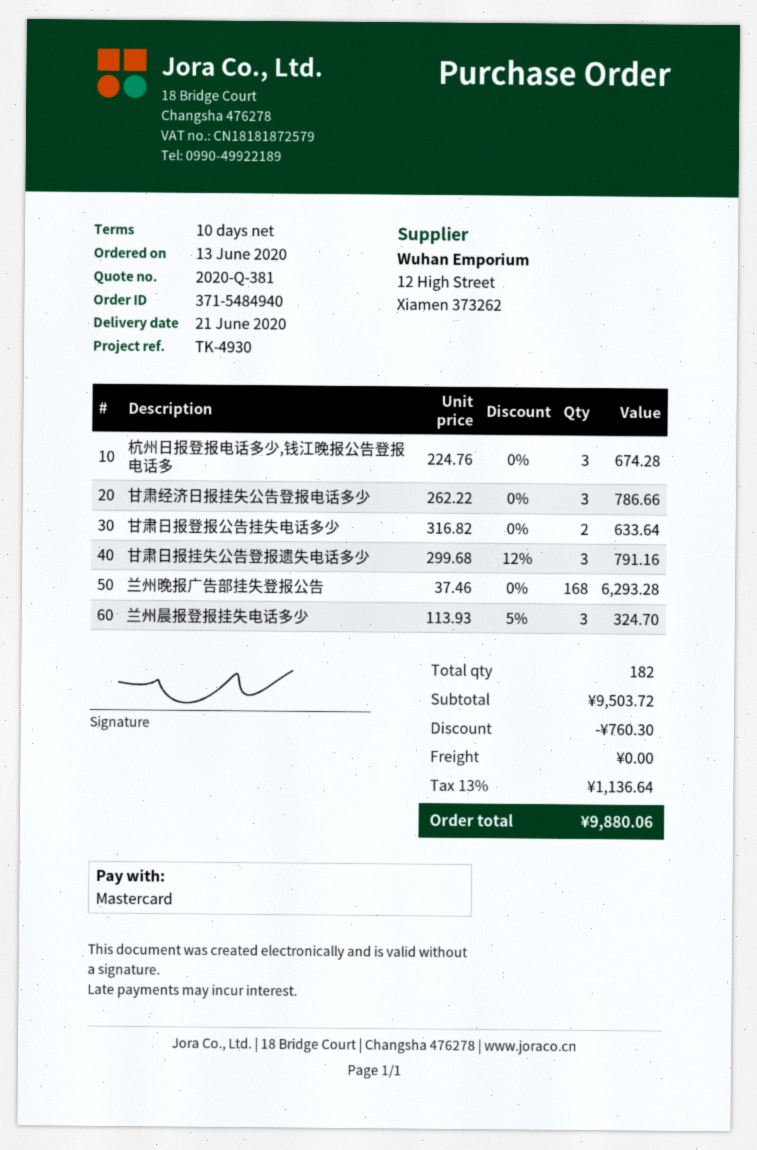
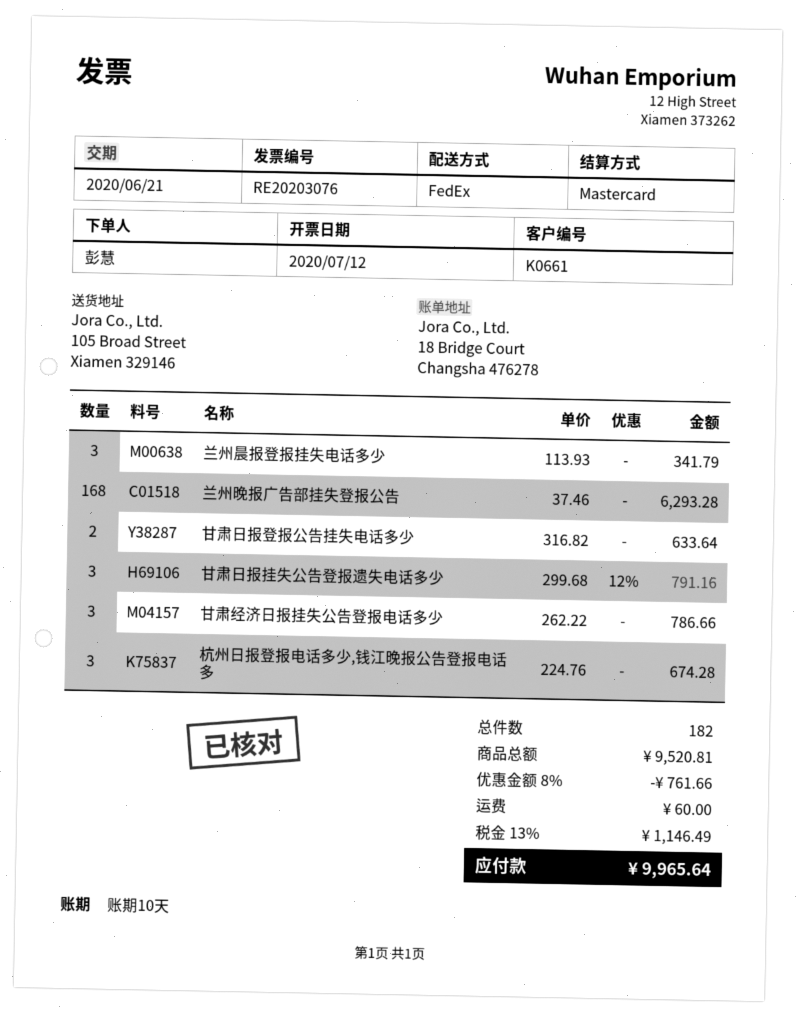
兰州晨报登报挂失电话多少: 3 x 113.93 - 5% = 324.70 -> 3 x 113.93 = 341.79
subtotal: 9503.72 -> 9520.81
discount: 760.30 -> 761.66
shipping: 0.00 -> 60.00
tax: 13% = 1136.64 -> 13% = 1146.49
total: 9880.06 -> 9965.64

